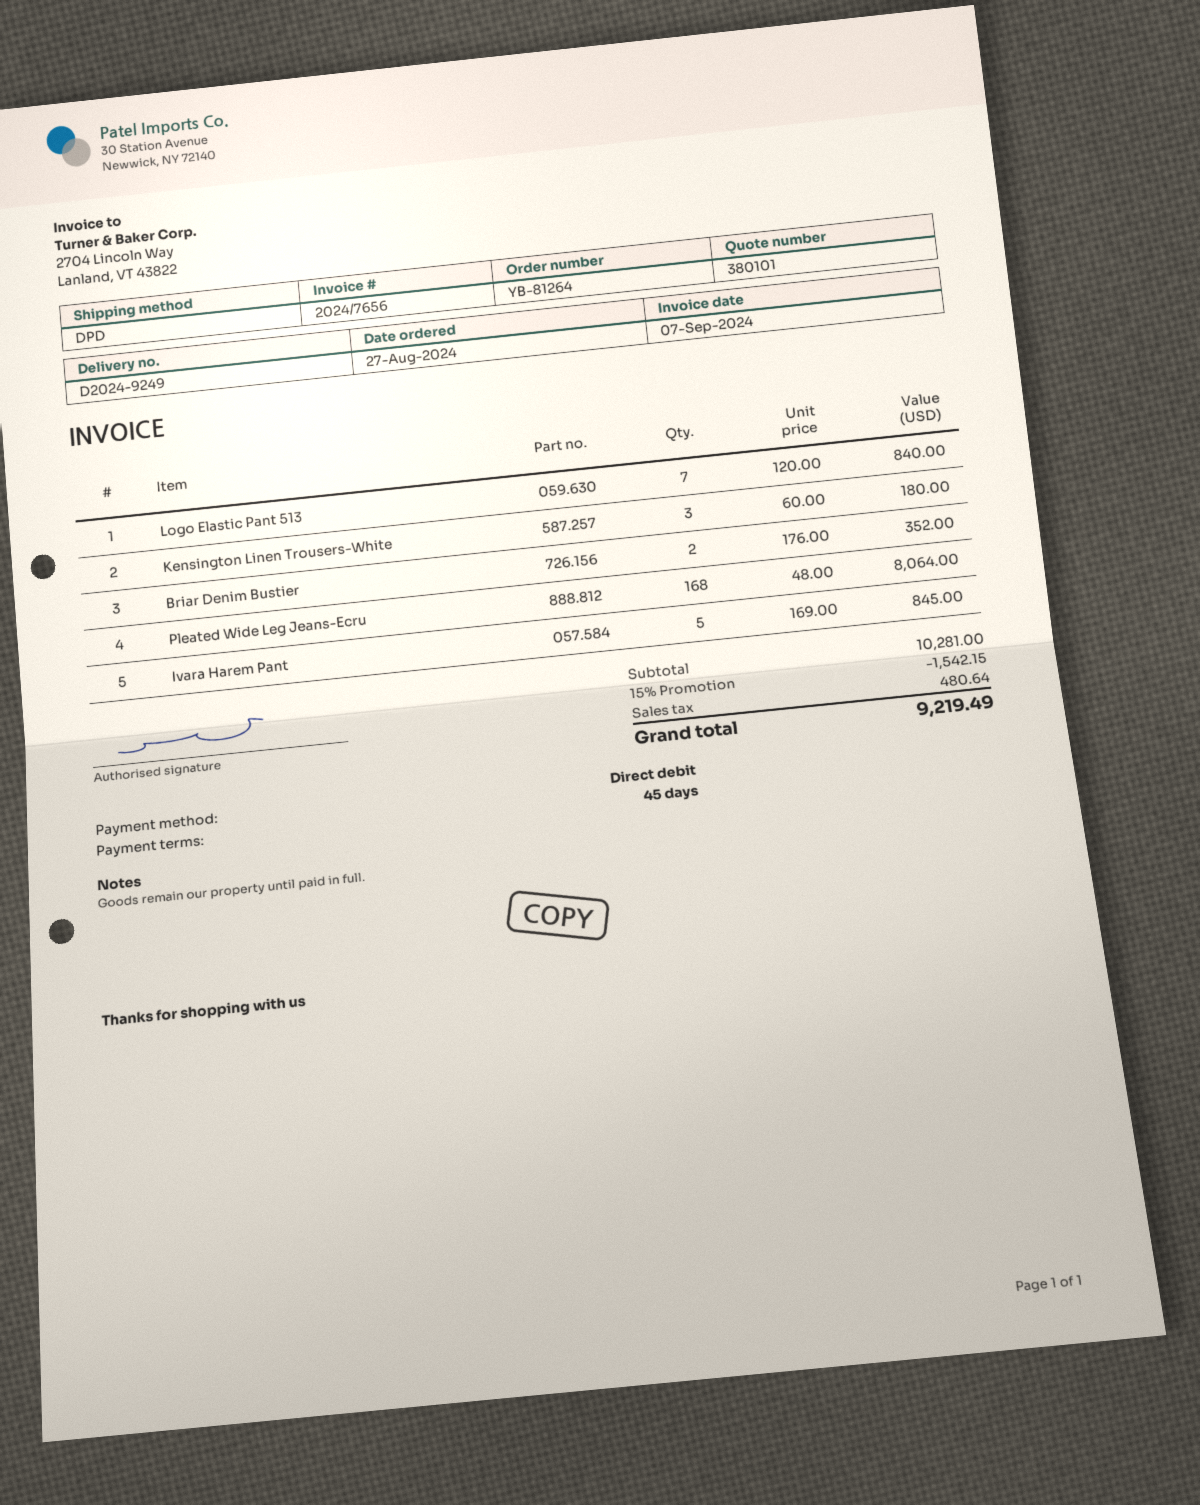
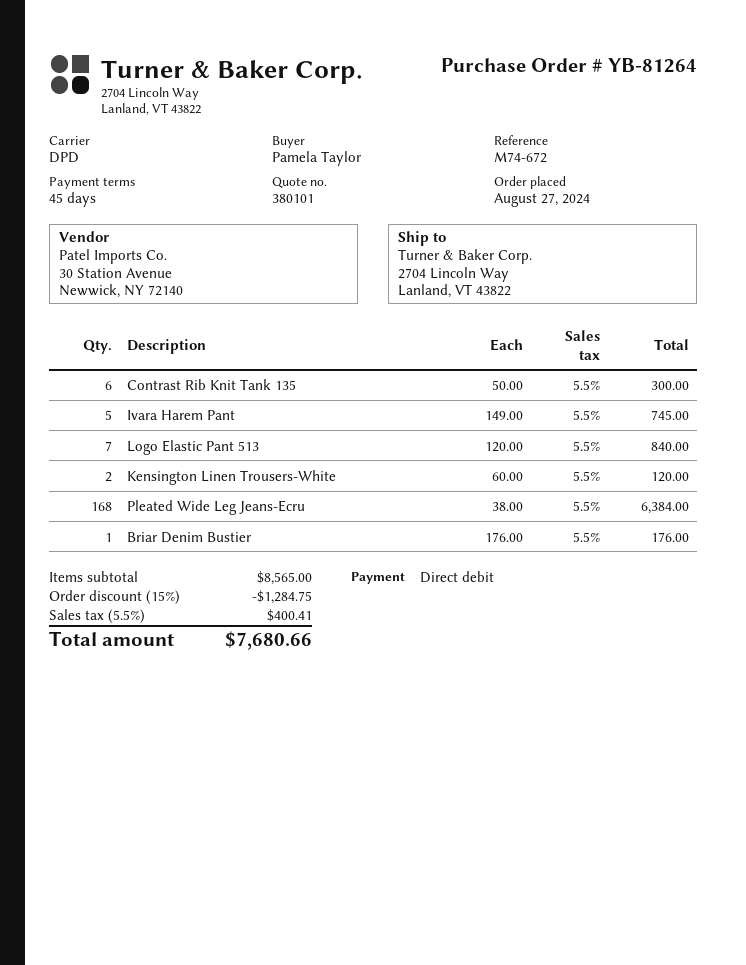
Kensington Linen Trousers-White: 3 x 60.00 = 180.00 -> 2 x 60.00 = 120.00
Briar Denim Bustier: 2 x 176.00 = 352.00 -> 1 x 176.00 = 176.00
Pleated Wide Leg Jeans-Ecru: 168 x 48.00 = 8064.00 -> 168 x 38.00 = 6384.00
Ivara Harem Pant: 5 x 169.00 = 845.00 -> 5 x 149.00 = 745.00
Contrast Rib Knit Tank 135: none -> 6 x 50.00 = 300.00
subtotal: 10281.00 -> 8565.00
discount: 15% = 1542.15 -> 15% = 1284.75
tax: 480.64 -> 400.41
total: 9219.49 -> 7680.66

